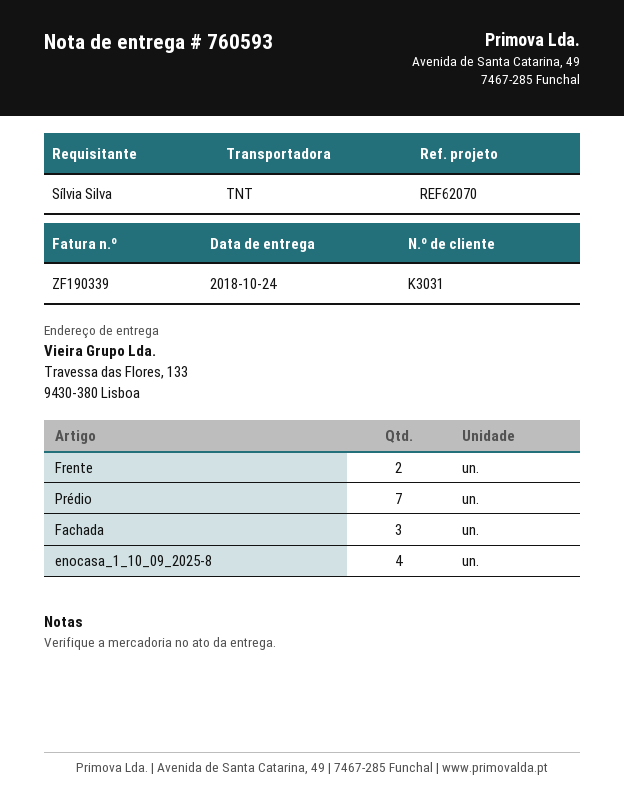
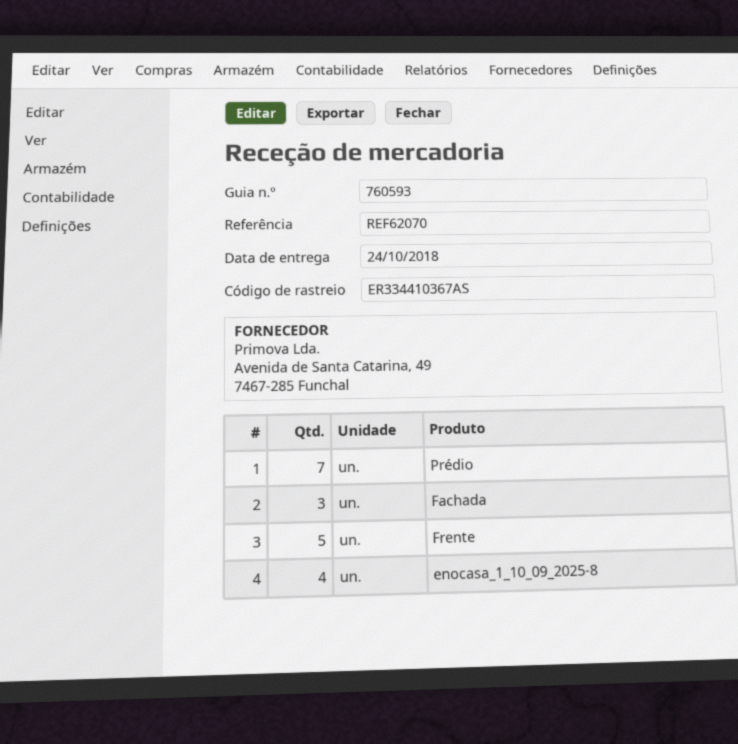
Frente: 2 -> 5

